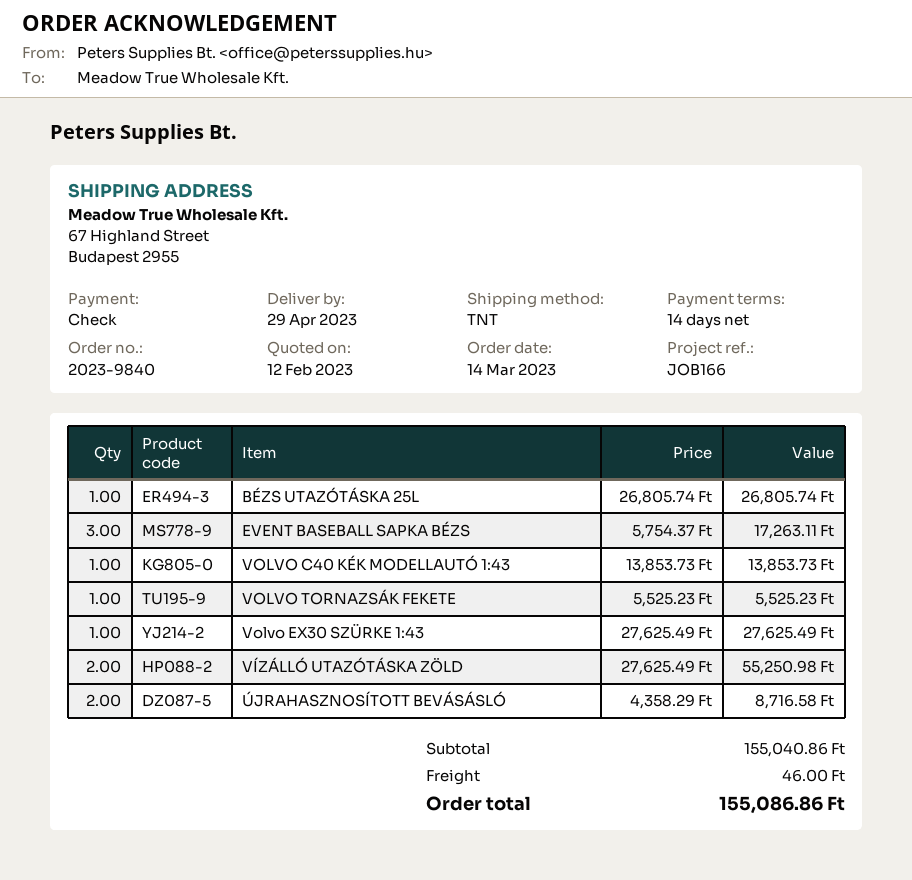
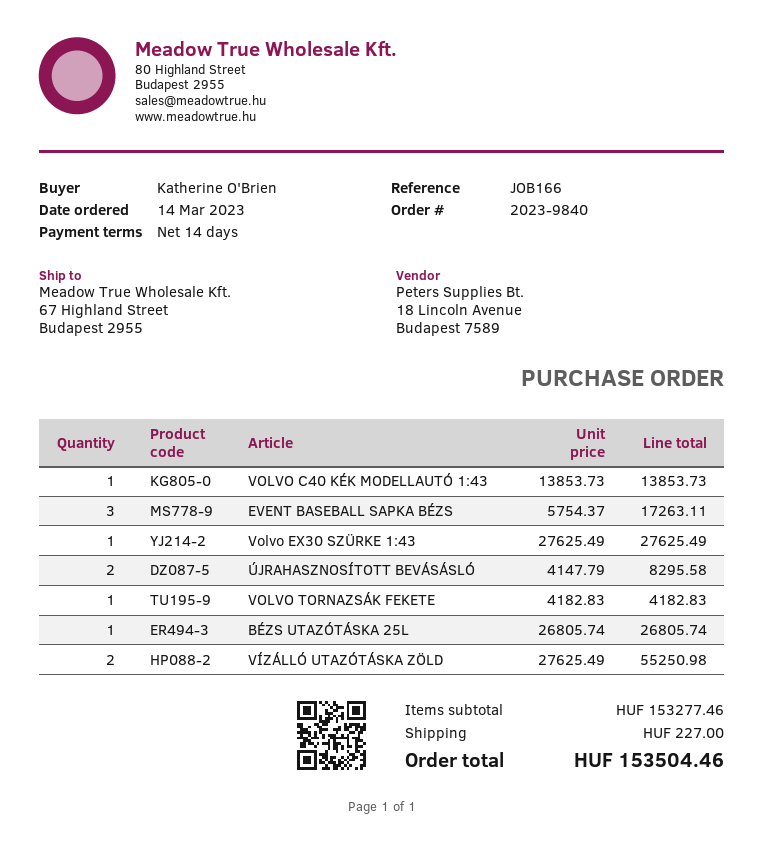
VOLVO TORNAZSÁK FEKETE: 1 x 5525.23 = 5525.23 -> 1 x 4182.83 = 4182.83
ÚJRAHASZNOSÍTOTT BEVÁSÁSLÓ: 2 x 4358.29 = 8716.58 -> 2 x 4147.79 = 8295.58
subtotal: 155040.86 -> 153277.46
shipping: 46.00 -> 227.00
total: 155086.86 -> 153504.46

